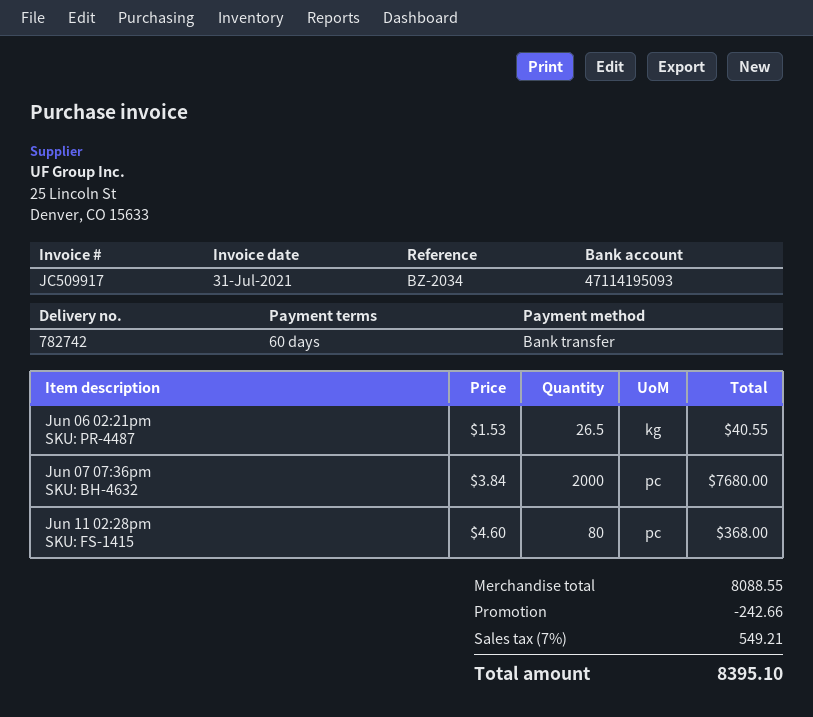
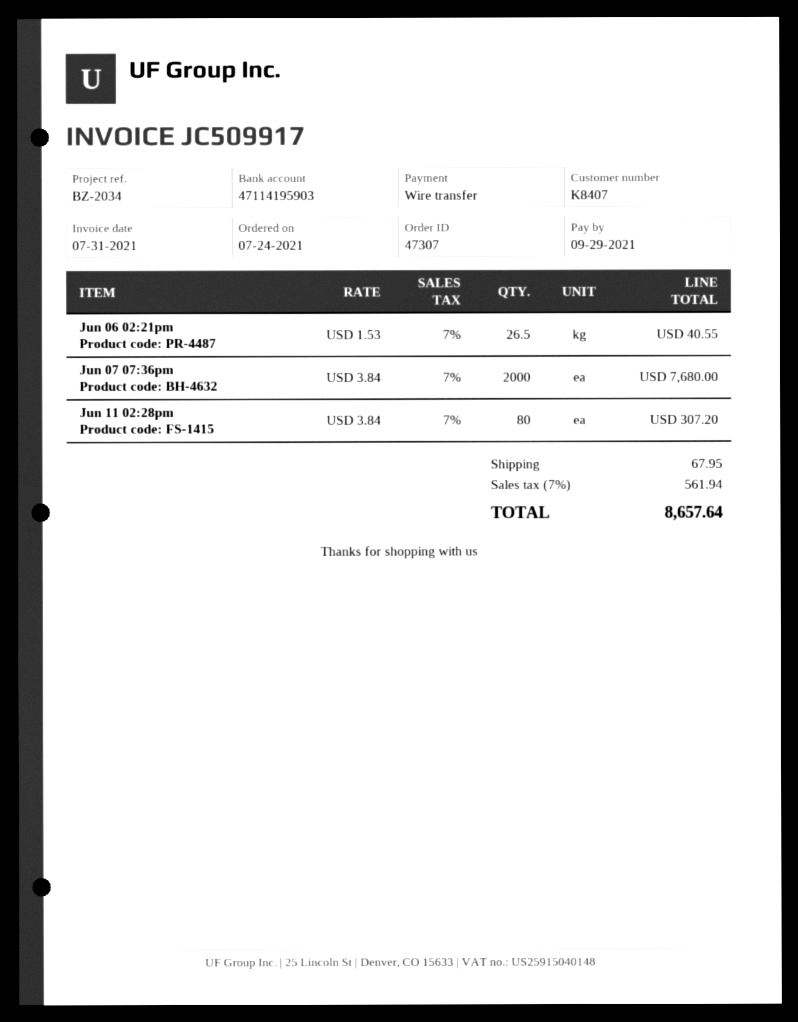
bank account: 47114195093 -> 47114195903
Jun 11 02:28pm: 80 x 4.60 = 368.00 -> 80 x 3.84 = 307.20
discount: 242.66 -> none
shipping: none -> 67.95
tax: 7% = 549.21 -> 7% = 561.94
total: 8395.10 -> 8657.64

